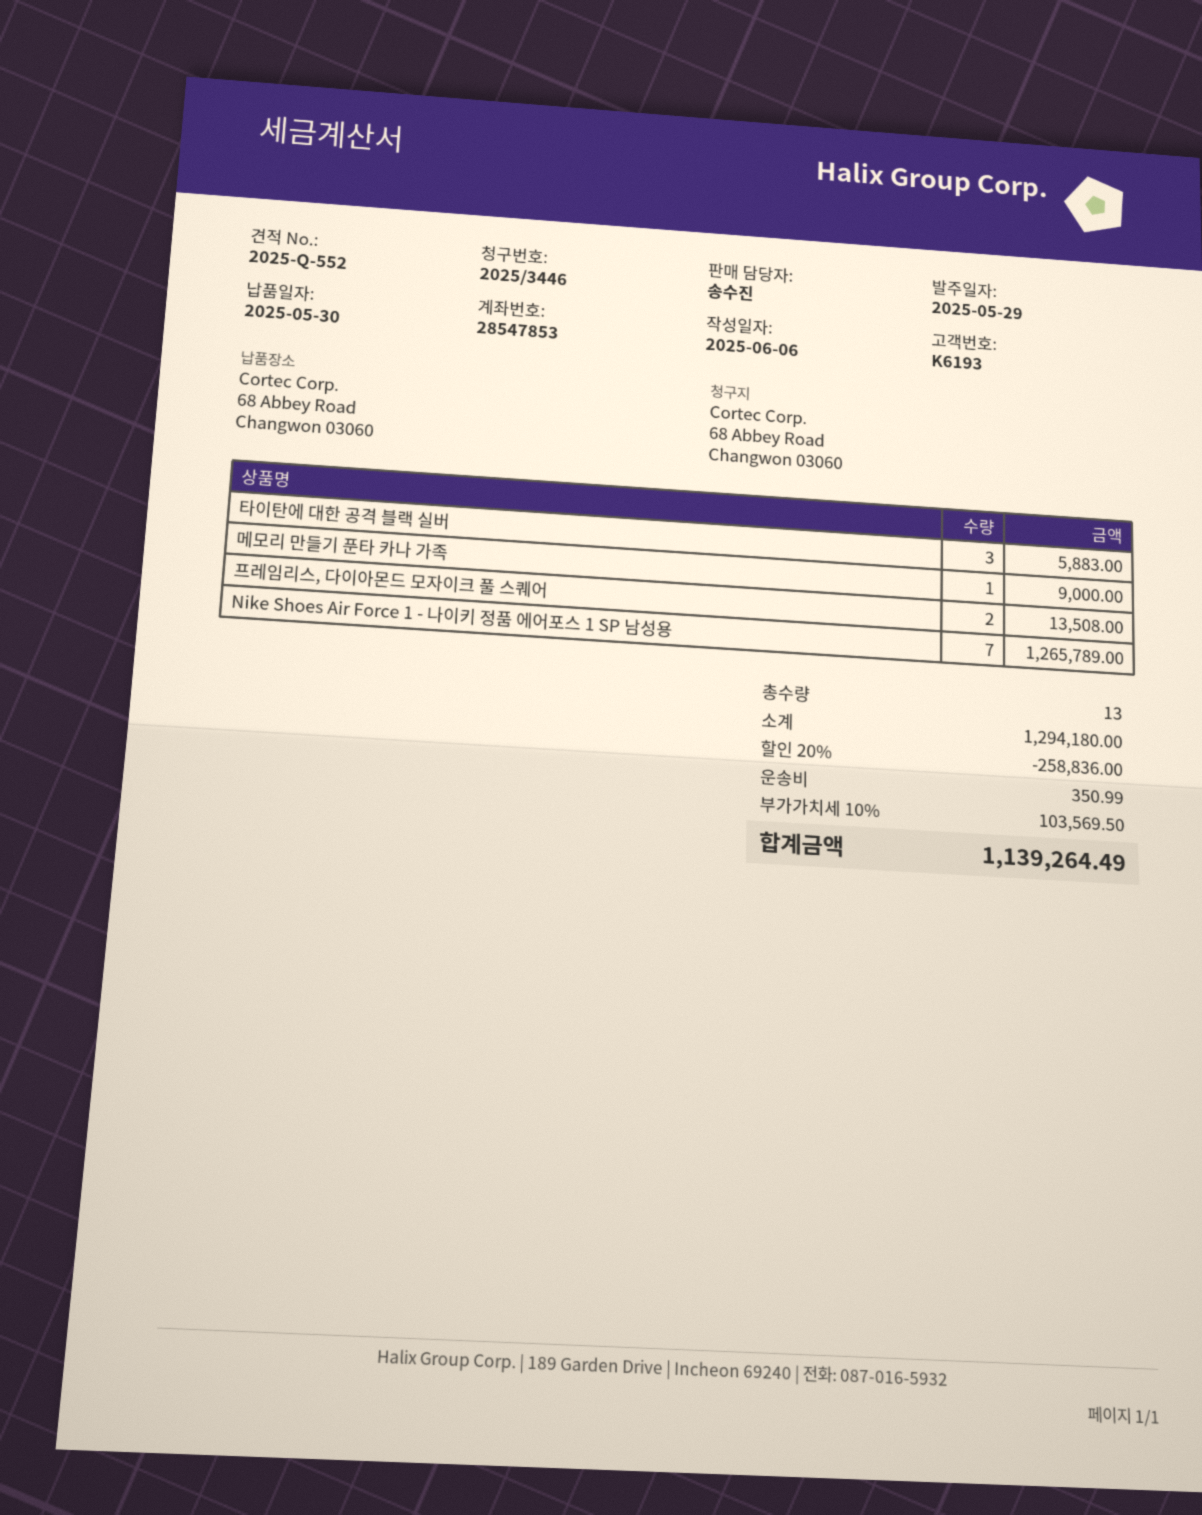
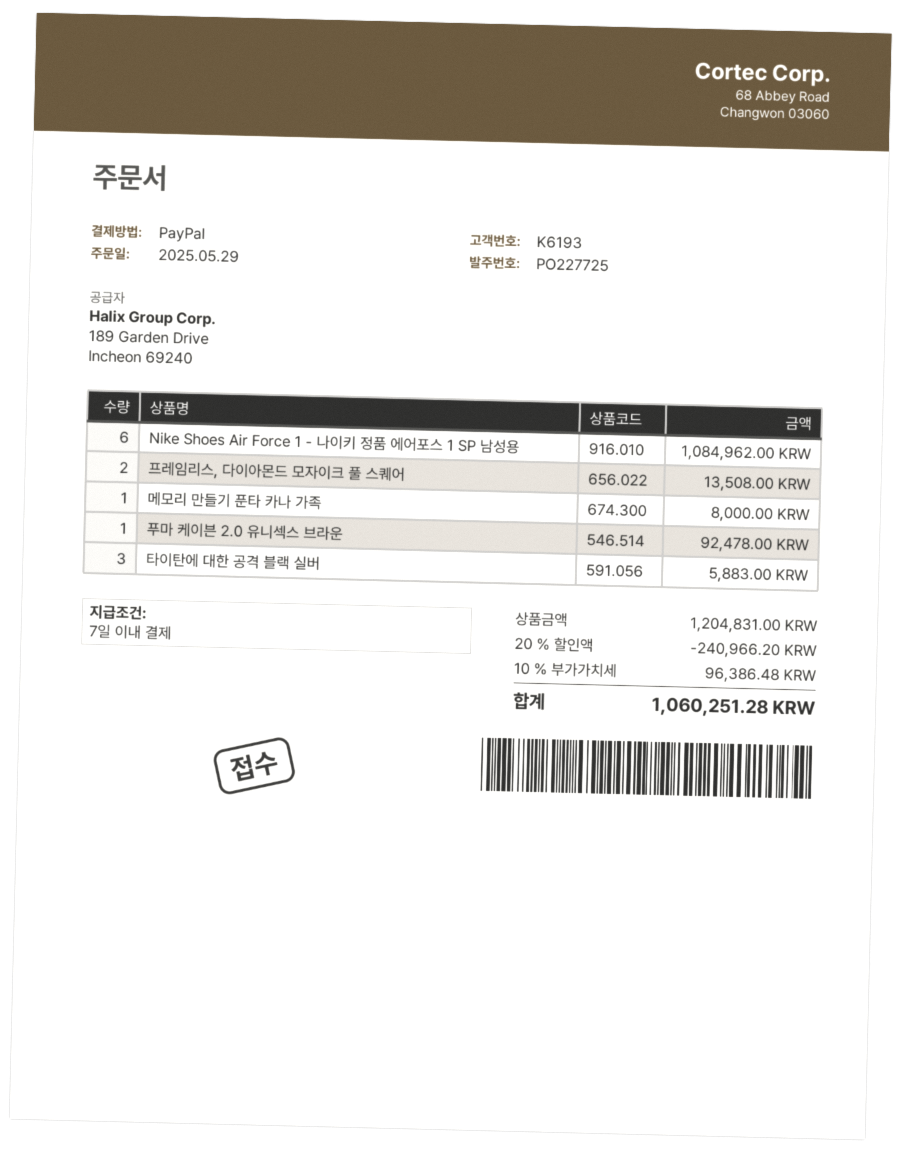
메모리 만들기 푼타 카나 가족: 1 for 9000.00 -> 1 for 8000.00
Nike Shoes Air Force 1 - 나이키 정품 에어포스 1 SP 남성용: 7 for 1265789.00 -> 6 for 1084962.00
푸마 케이븐 2.0 유니섹스 브라운: none -> 1 for 92478.00
subtotal: 1294180.00 -> 1204831.00
discount: 20% = 258836.00 -> 20% = 240966.20
shipping: 350.99 -> none
tax: 10% = 103569.50 -> 10% = 96386.48
total: 1139264.49 -> 1060251.28

